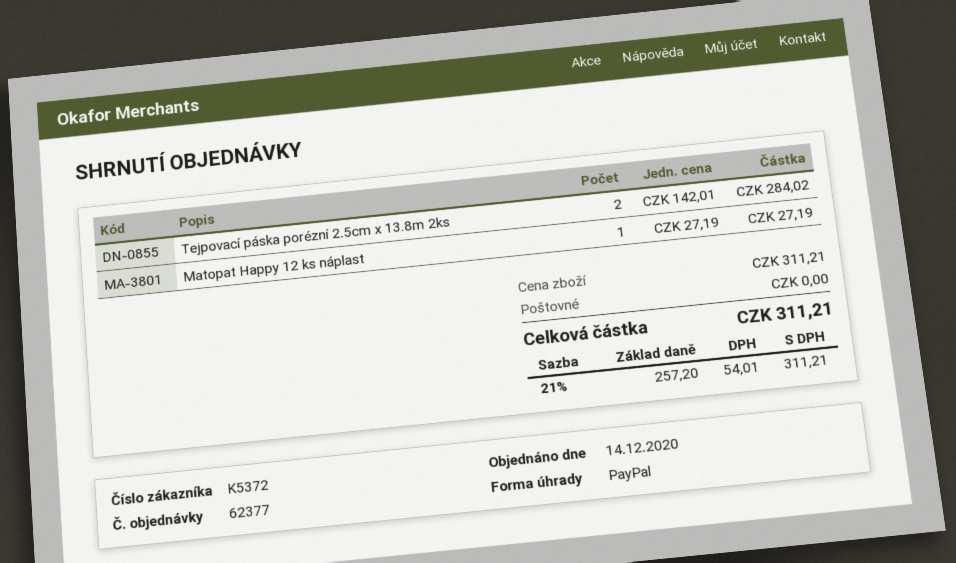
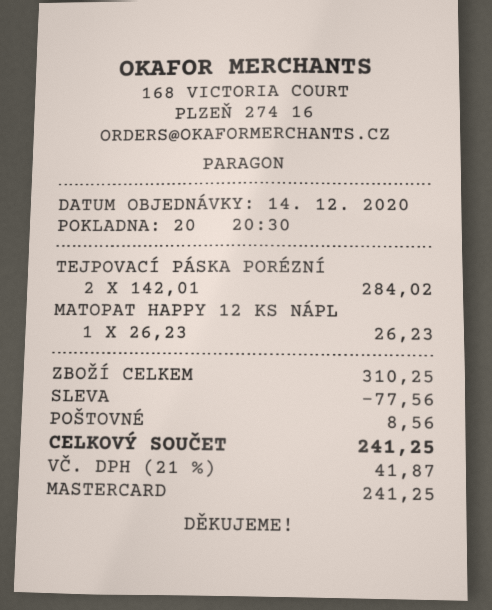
payment method: PayPal -> Mastercard
Matopat Happy 12 ks náplast: 1 x 27.19 = 27.19 -> 1 x 26.23 = 26.23
subtotal: 311.21 -> 310.25
discount: none -> 77.56
shipping: 0.00 -> 8.56
tax: 21% = 54.01 -> 21% = 41.87
total: 311.21 -> 241.25

